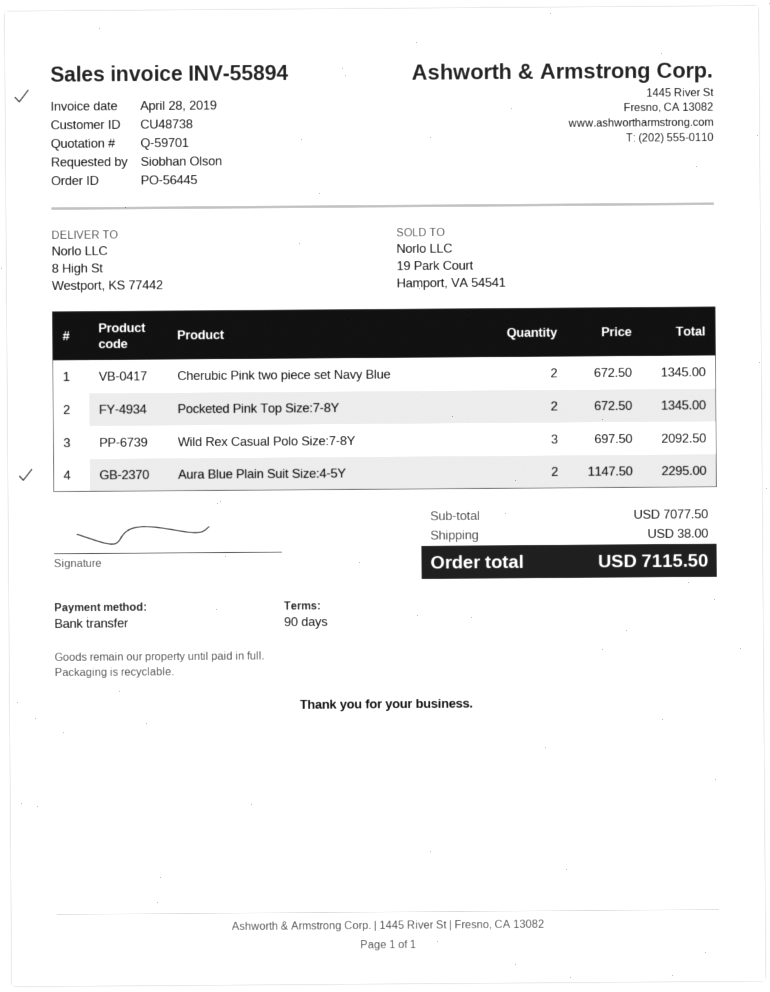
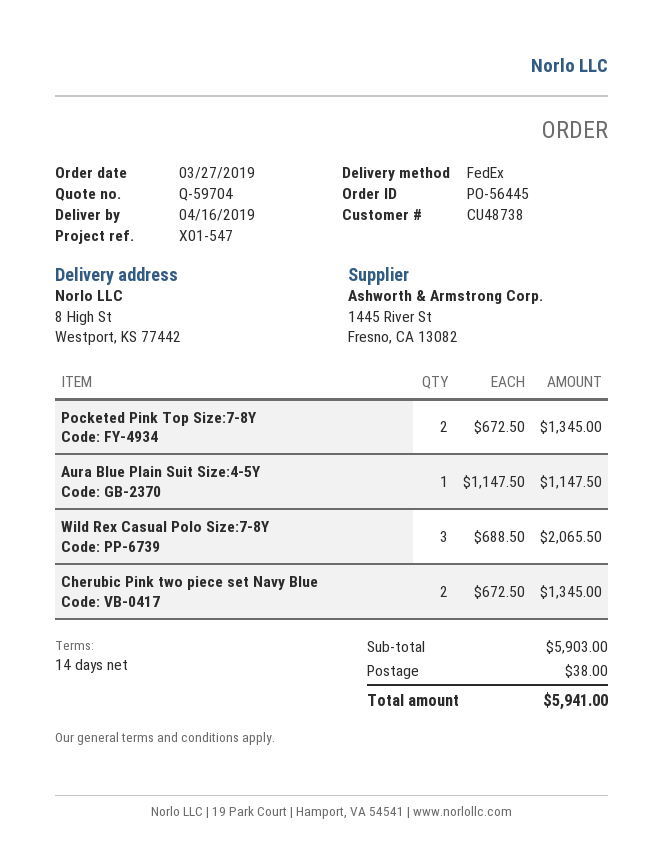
quote number: Q-59701 -> Q-59704
payment terms: 90 days -> 14 days
Wild Rex Casual Polo Size:7-8Y: 3 x 697.50 = 2092.50 -> 3 x 688.50 = 2065.50
Aura Blue Plain Suit Size:4-5Y: 2 x 1147.50 = 2295.00 -> 1 x 1147.50 = 1147.50
subtotal: 7077.50 -> 5903.00
total: 7115.50 -> 5941.00

